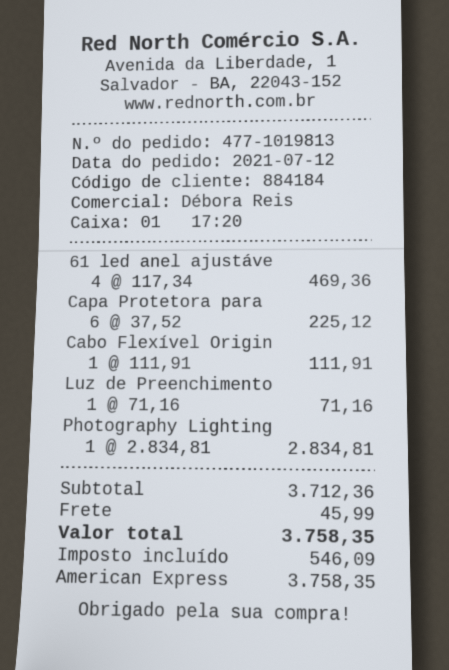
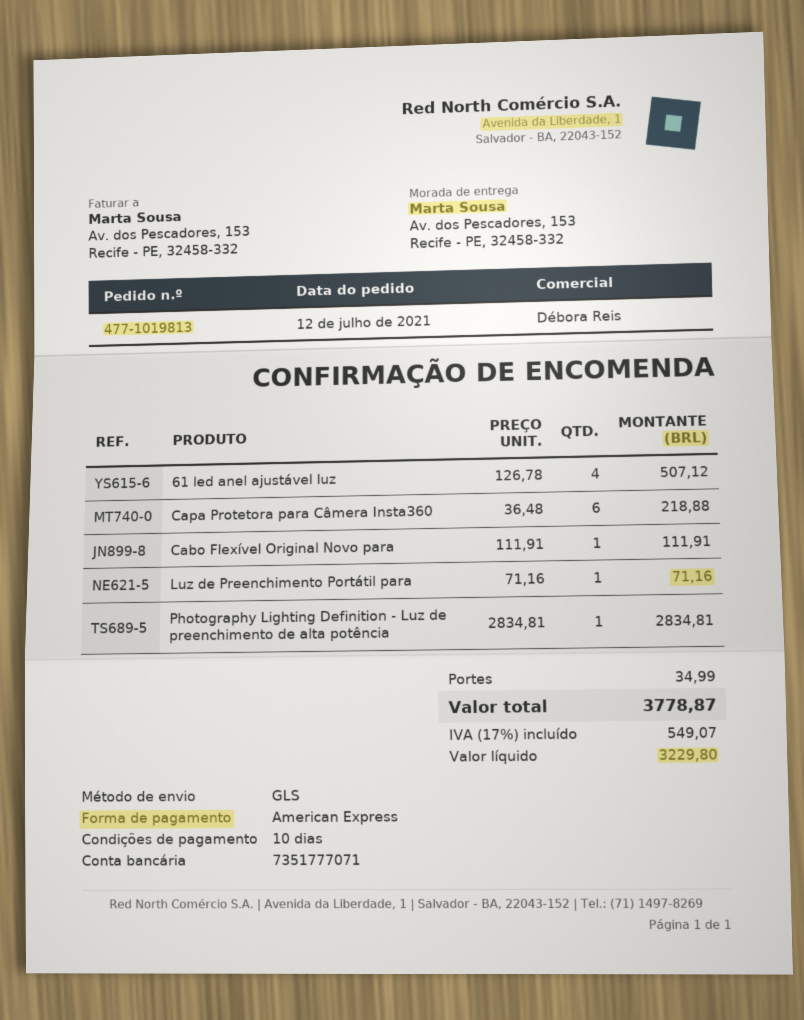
61 led anel ajustáve: 4 x 117.34 = 469.36 -> 4 x 126.78 = 507.12
Capa Protetora para: 6 x 37.52 = 225.12 -> 6 x 36.48 = 218.88
shipping: 45.99 -> 34.99
tax: 546.09 -> 549.07
total: 3758.35 -> 3778.87

